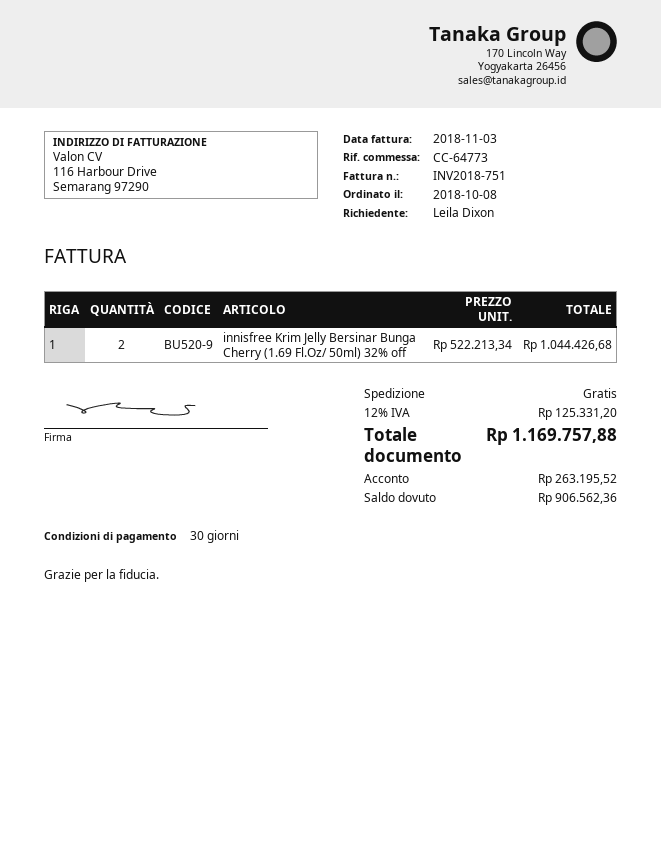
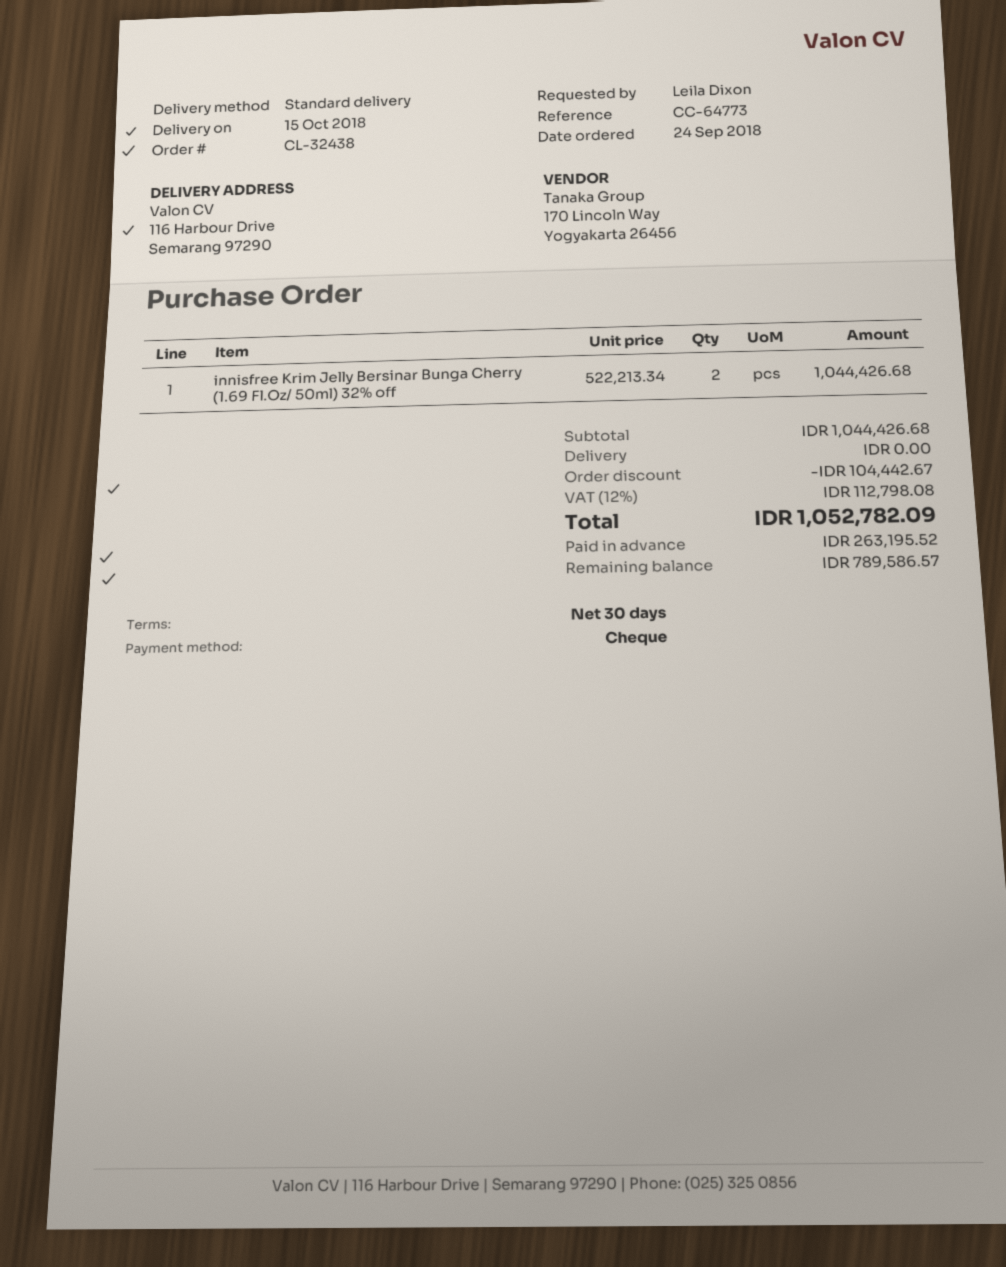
order date: 2018-10-08 -> 2018-09-24
discount: none -> 104442.67
tax: 12% = 125331.20 -> 12% = 112798.08
total: 1169757.88 -> 1052782.09
balance: 906562.36 -> 789586.57

